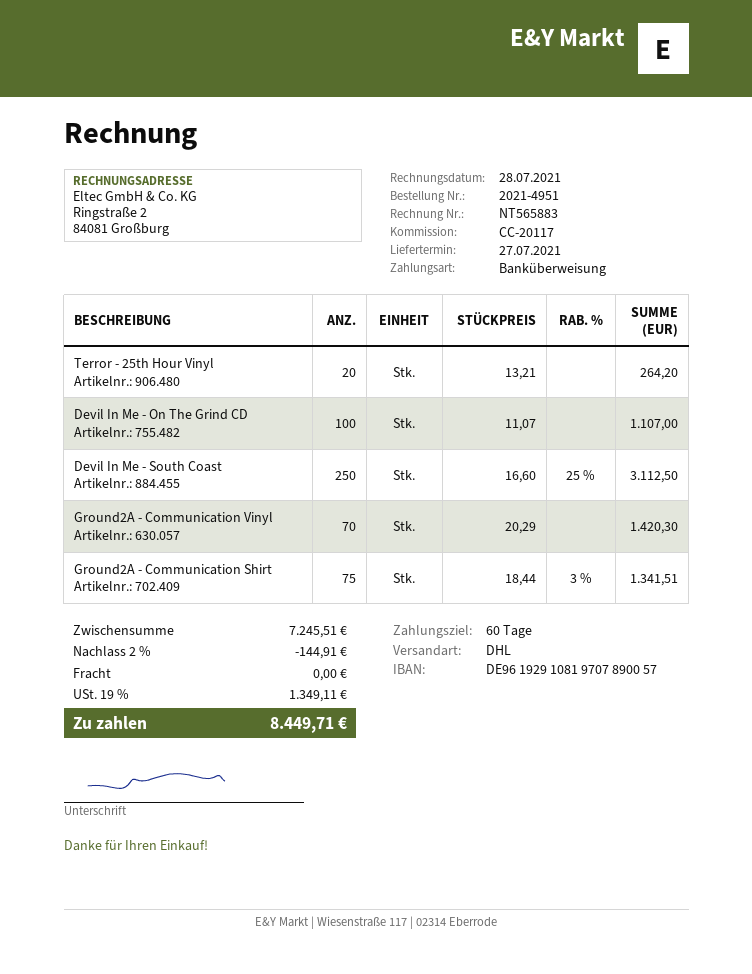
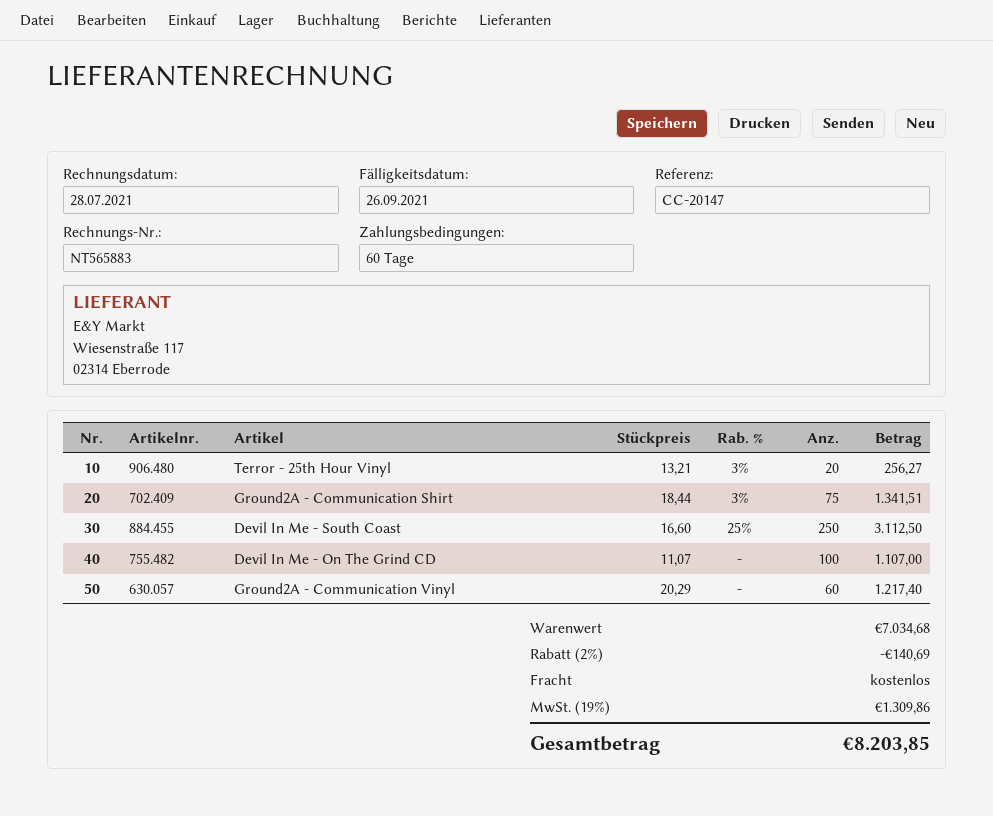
reference: CC-20117 -> CC-20147
Terror - 25th Hour Vinyl: 20 x 13.21 = 264.20 -> 20 x 13.21 - 3% = 256.27
Ground2A - Communication Vinyl: 70 x 20.29 = 1420.30 -> 60 x 20.29 = 1217.40
subtotal: 7245.51 -> 7034.68
discount: 2% = 144.91 -> 2% = 140.69
tax: 19% = 1349.11 -> 19% = 1309.86
total: 8449.71 -> 8203.85

